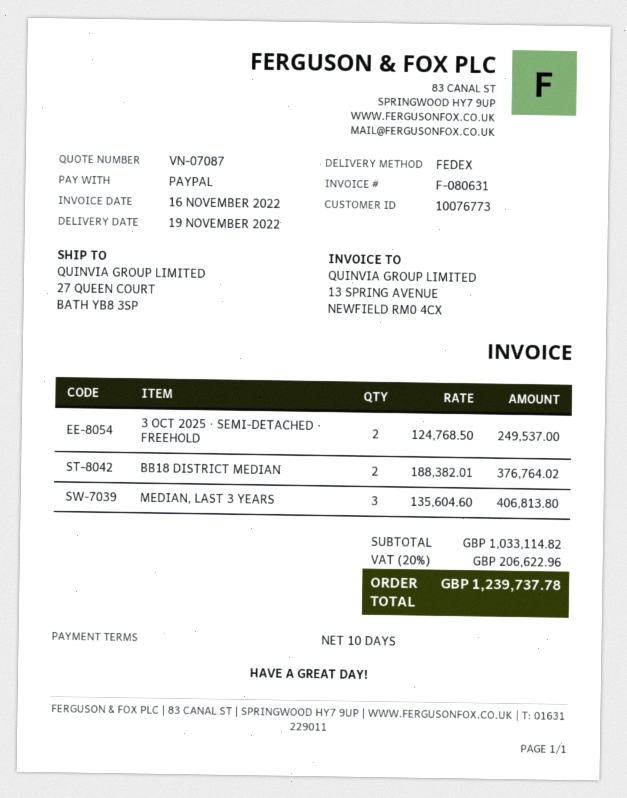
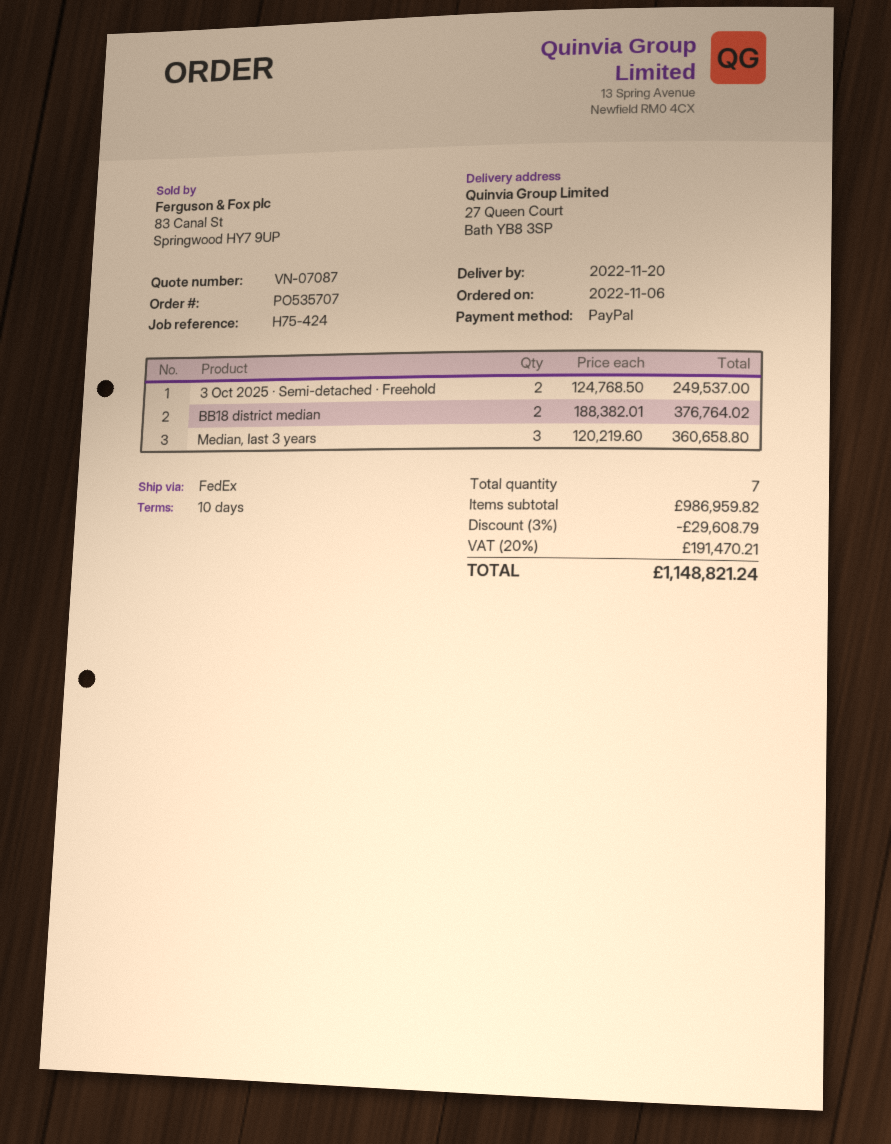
delivery date: 2022-11-19 -> 2022-11-20
MEDIAN, LAST 3 YEARS: 3 x 135604.60 = 406813.80 -> 3 x 120219.60 = 360658.80
subtotal: 1033114.82 -> 986959.82
discount: none -> 3% = 29608.79
tax: 20% = 206622.96 -> 20% = 191470.21
total: 1239737.78 -> 1148821.24

